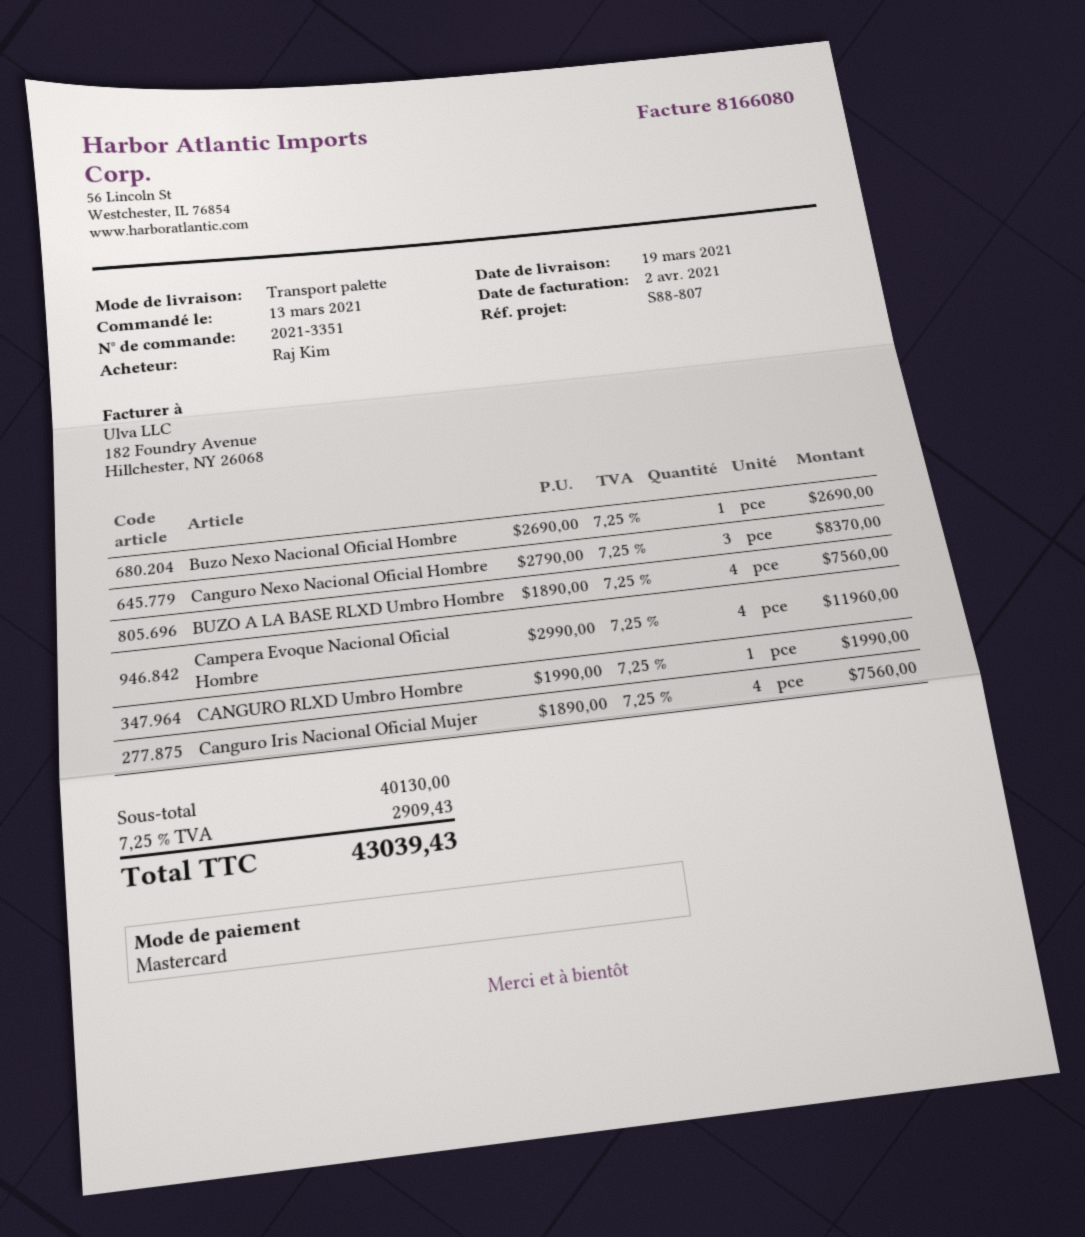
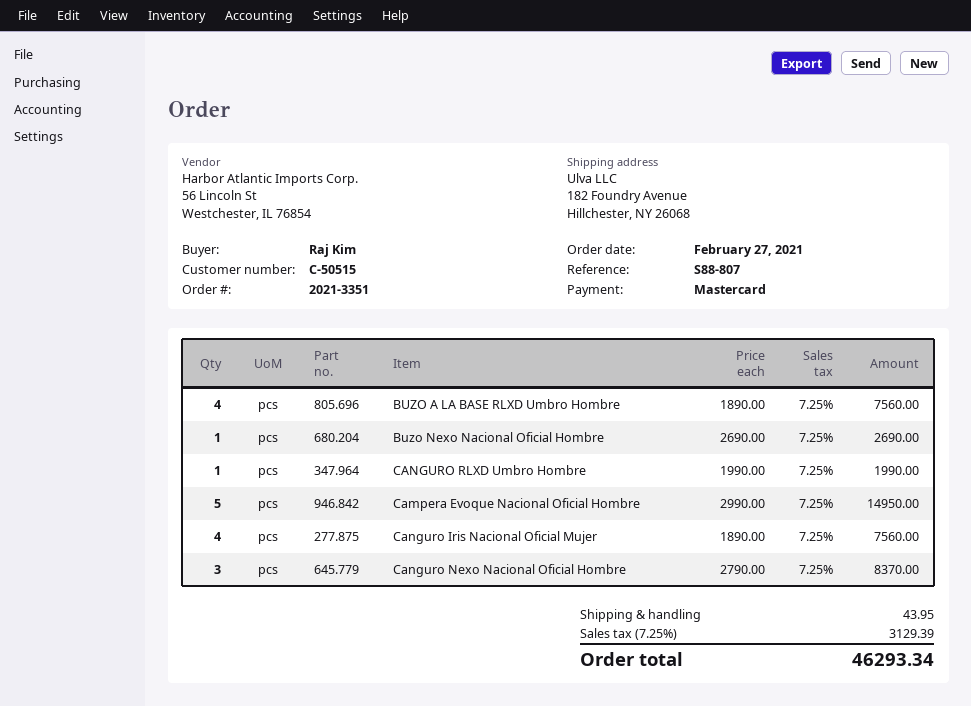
order date: 2021-03-13 -> 2021-02-27
Campera Evoque Nacional Oficial Hombre: 4 x 2990.00 = 11960.00 -> 5 x 2990.00 = 14950.00
shipping: none -> 43.95
tax: 7.25% = 2909.43 -> 7.25% = 3129.39
total: 43039.43 -> 46293.34

